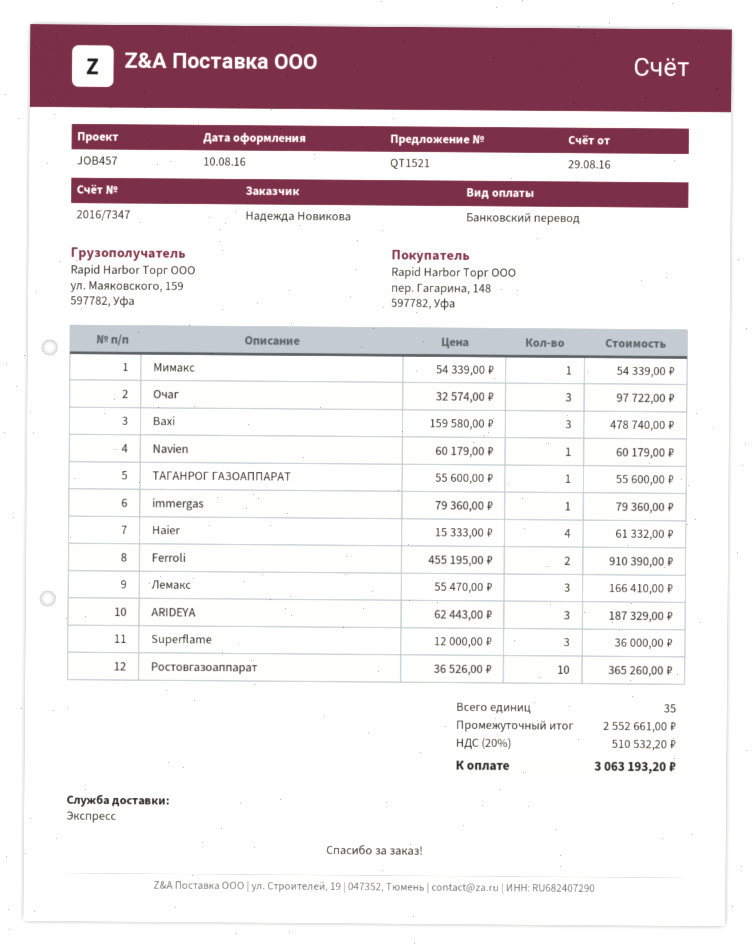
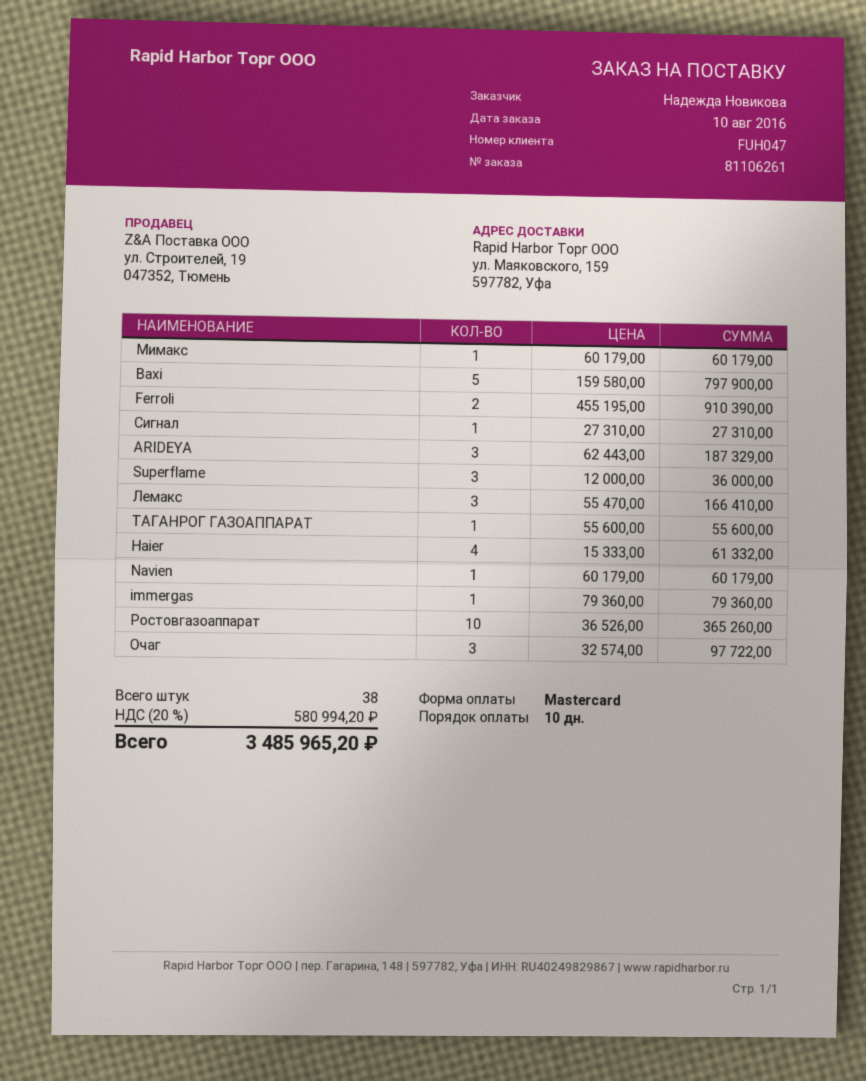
payment method: bank transfer -> Mastercard
Мимакс: 1 x 54339.00 = 54339.00 -> 1 x 60179.00 = 60179.00
Baxi: 3 x 159580.00 = 478740.00 -> 5 x 159580.00 = 797900.00
Сигнал: none -> 1 x 27310.00 = 27310.00
total quantity: 35 -> 38
tax: 20% = 510532.20 -> 20% = 580994.20
total: 3063193.20 -> 3485965.20

